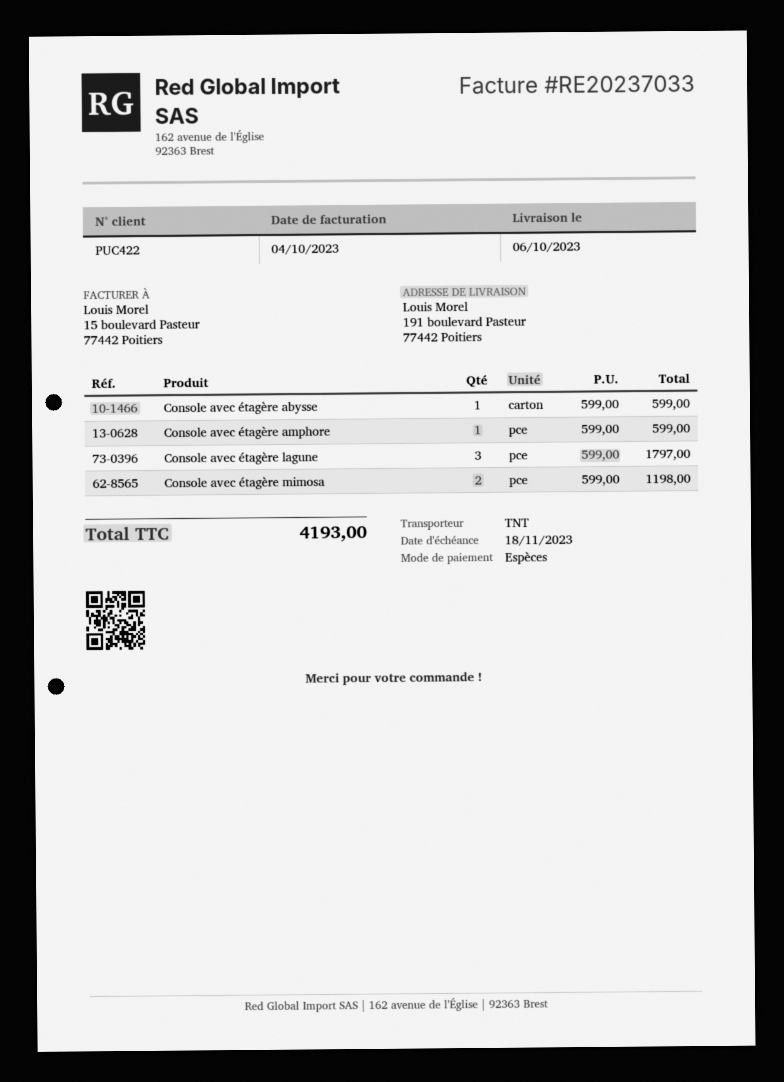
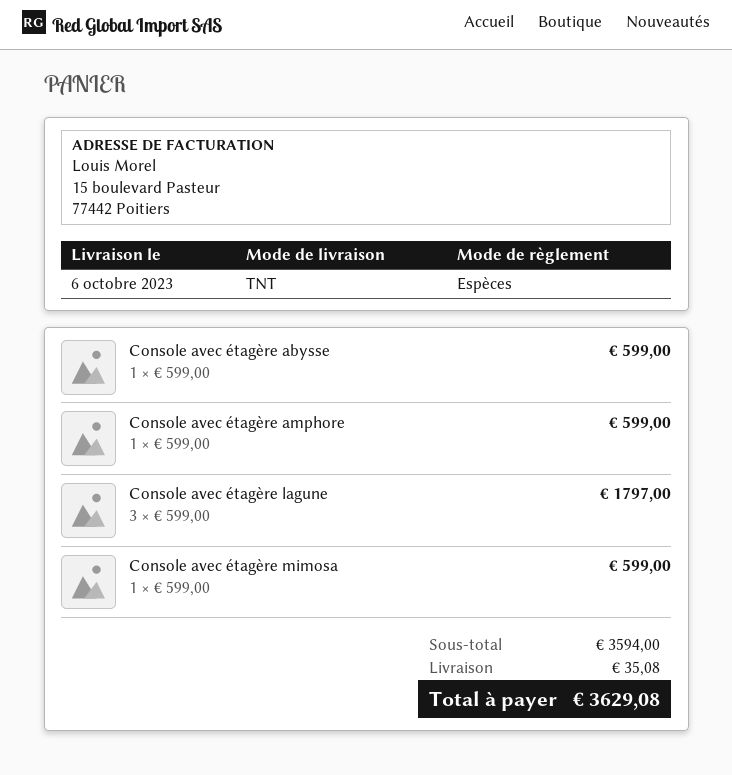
Console avec étagère mimosa: 2 x 599.00 = 1198.00 -> 1 x 599.00 = 599.00
shipping: none -> 35.08
total: 4193.00 -> 3629.08

